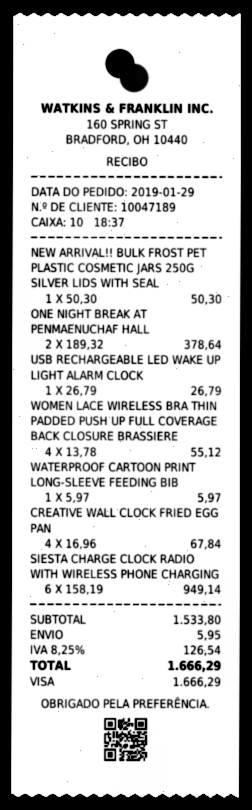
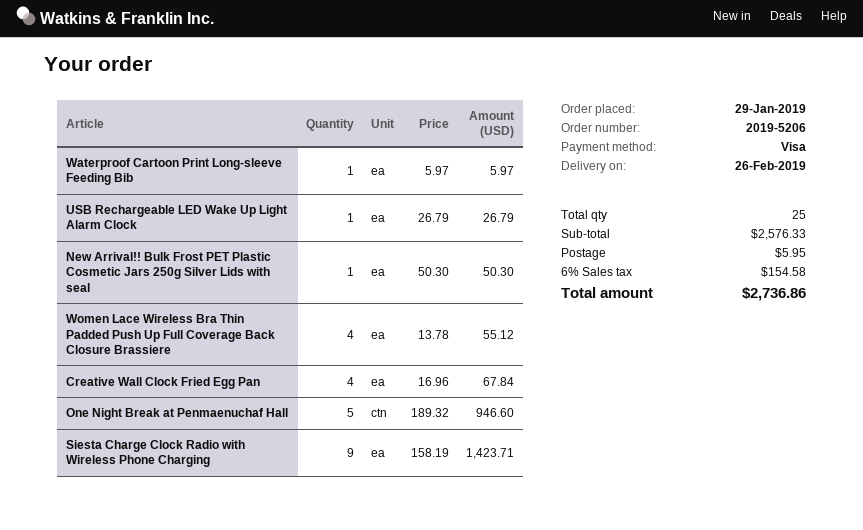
ONE NIGHT BREAK AT PENMAENUCHAF HALL: 2 x 189.32 = 378.64 -> 5 x 189.32 = 946.60
SIESTA CHARGE CLOCK RADIO WITH WIRELESS PHONE CHARGING: 6 x 158.19 = 949.14 -> 9 x 158.19 = 1423.71
subtotal: 1533.80 -> 2576.33
tax: 8.25% = 126.54 -> 6% = 154.58
total: 1666.29 -> 2736.86

